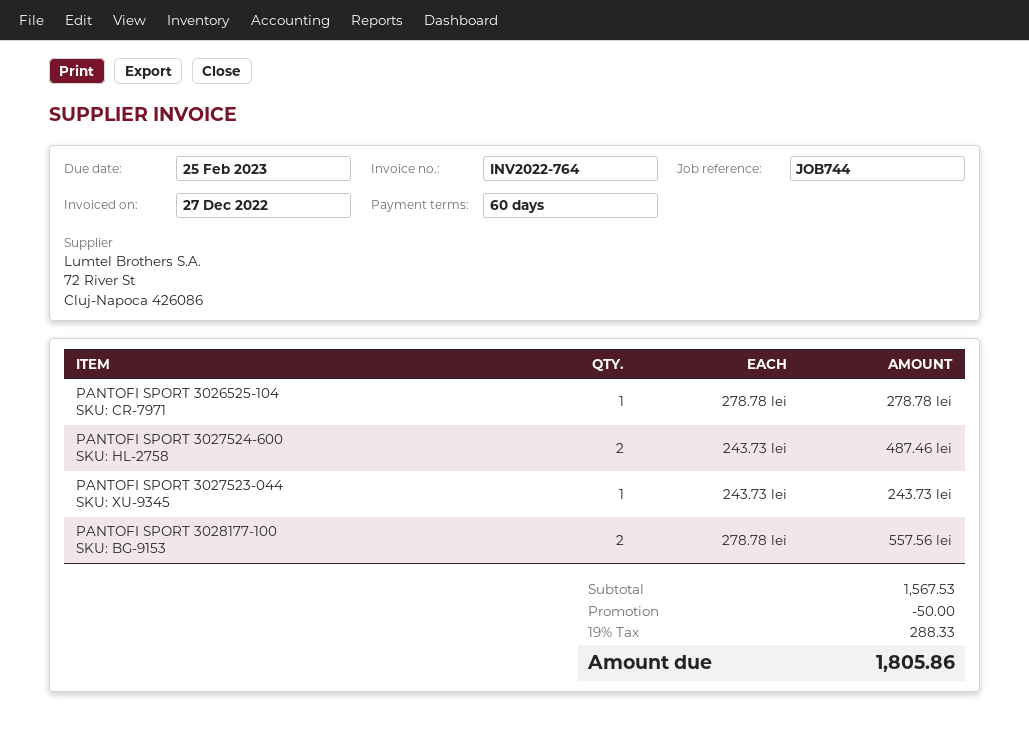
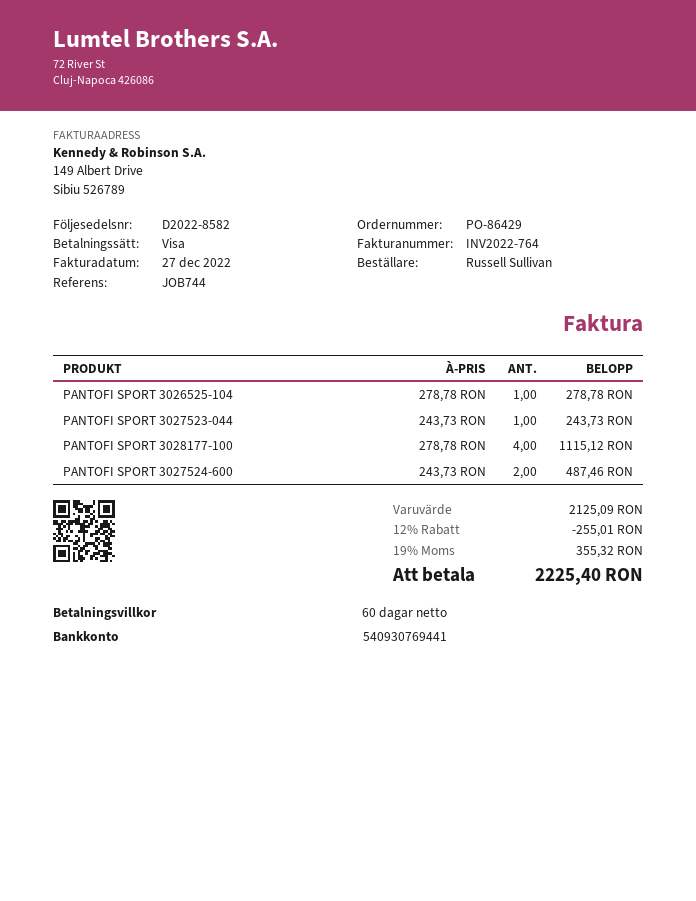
PANTOFI SPORT 3028177-100: 2 x 278.78 = 557.56 -> 4 x 278.78 = 1115.12
subtotal: 1567.53 -> 2125.09
discount: 50.00 -> 255.01
tax: 19% = 288.33 -> 19% = 355.32
total: 1805.86 -> 2225.40

